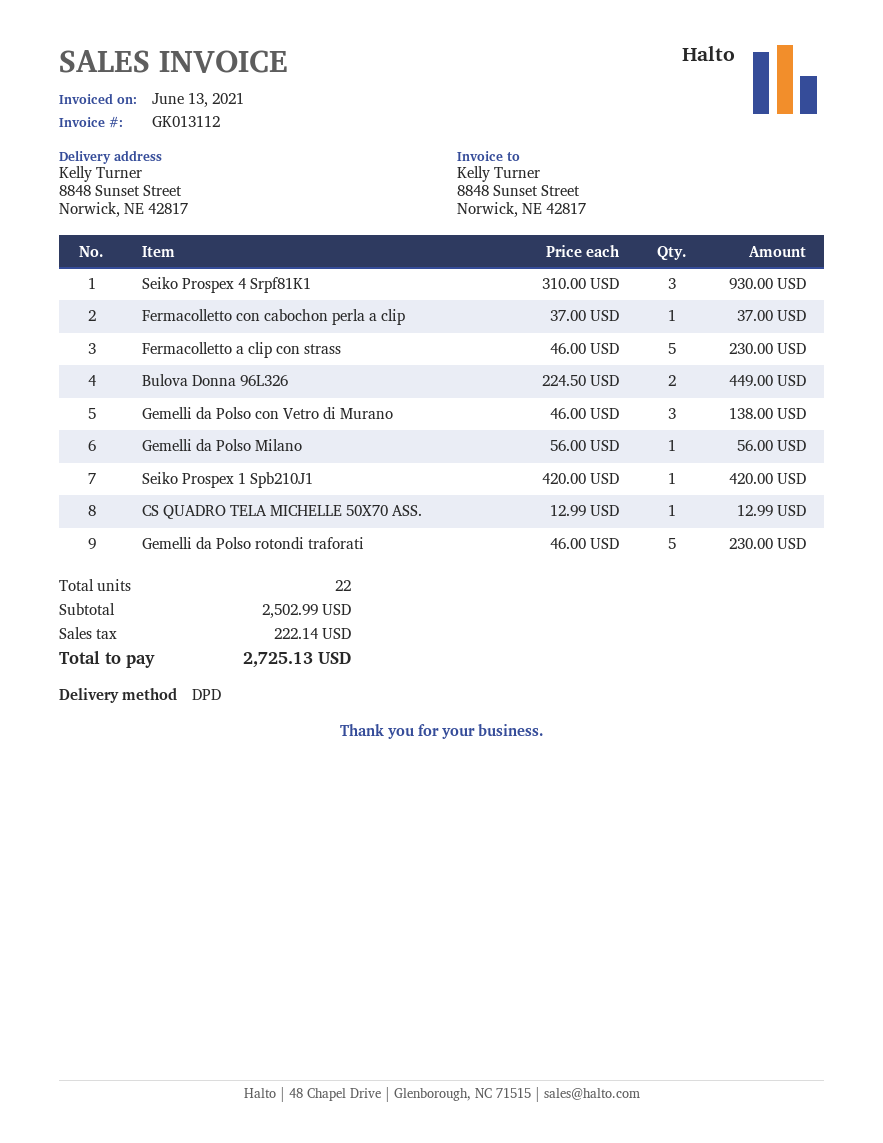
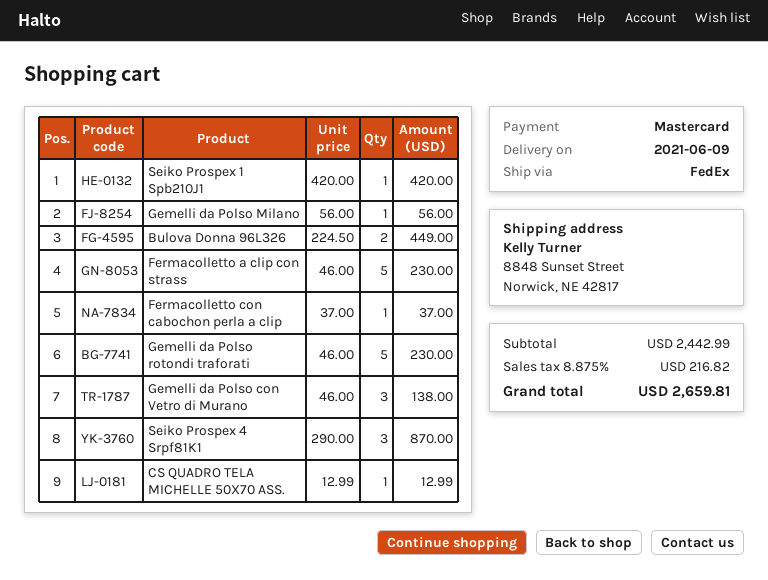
shipping method: DPD -> FedEx
Seiko Prospex 4 Srpf81K1: 3 x 310.00 = 930.00 -> 3 x 290.00 = 870.00
subtotal: 2502.99 -> 2442.99
tax: 222.14 -> 216.82
total: 2725.13 -> 2659.81

